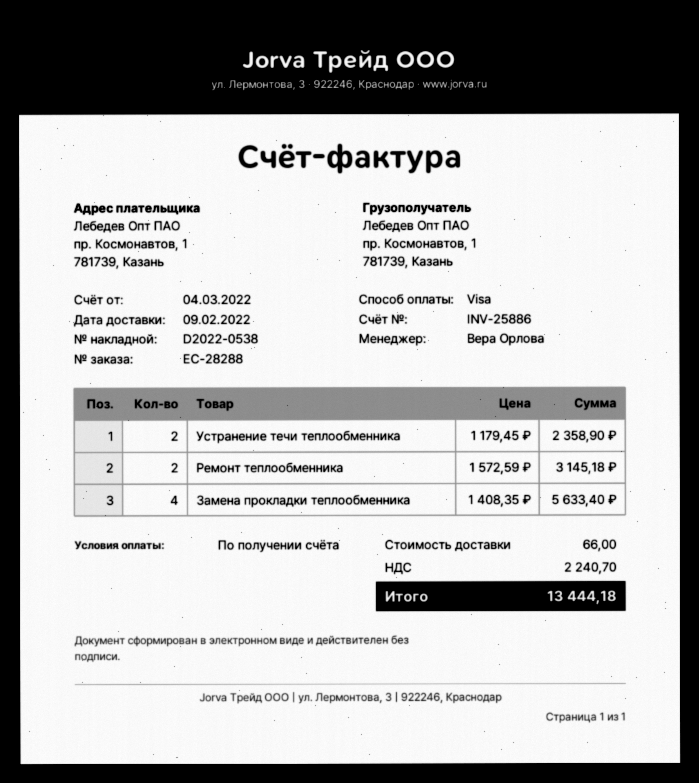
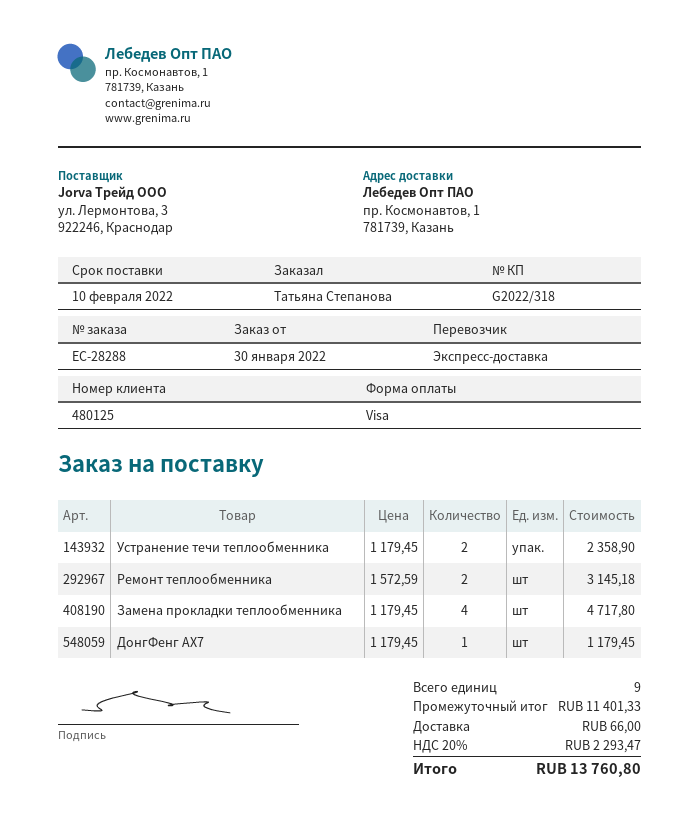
delivery date: 2022-02-09 -> 2022-02-10
Замена прокладки теплообменника: 4 x 1408.35 = 5633.40 -> 4 x 1179.45 = 4717.80
ДонгФенг AX7: none -> 1 x 1179.45 = 1179.45
tax: 2240.70 -> 2293.47
total: 13444.18 -> 13760.80

